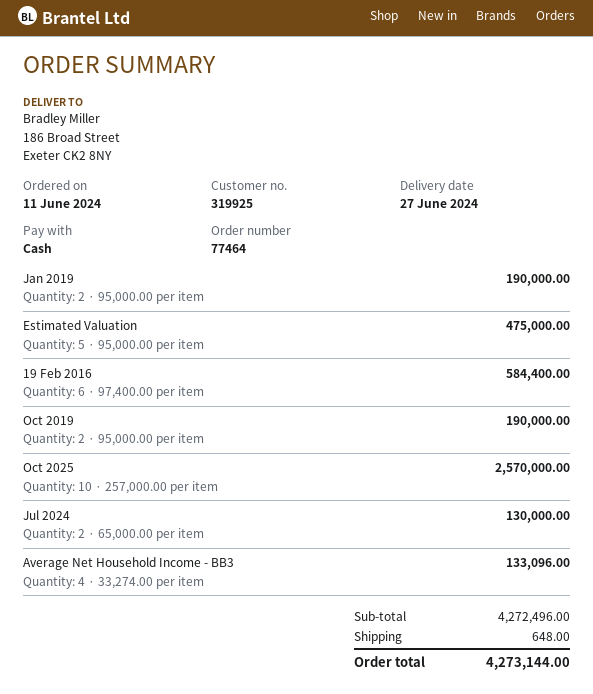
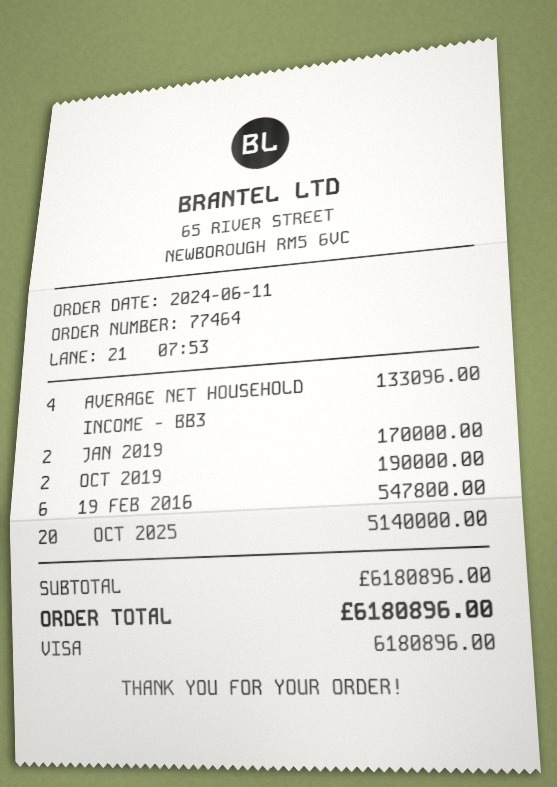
payment method: cash -> Visa
Jan 2019: 2 for 190000.00 -> 2 for 170000.00
Estimated Valuation: 5 for 475000.00 -> none
19 Feb 2016: 6 for 584400.00 -> 6 for 547800.00
Oct 2025: 10 for 2570000.00 -> 20 for 5140000.00
Jul 2024: 2 for 130000.00 -> none
subtotal: 4272496.00 -> 6180896.00
shipping: 648.00 -> none
total: 4273144.00 -> 6180896.00

